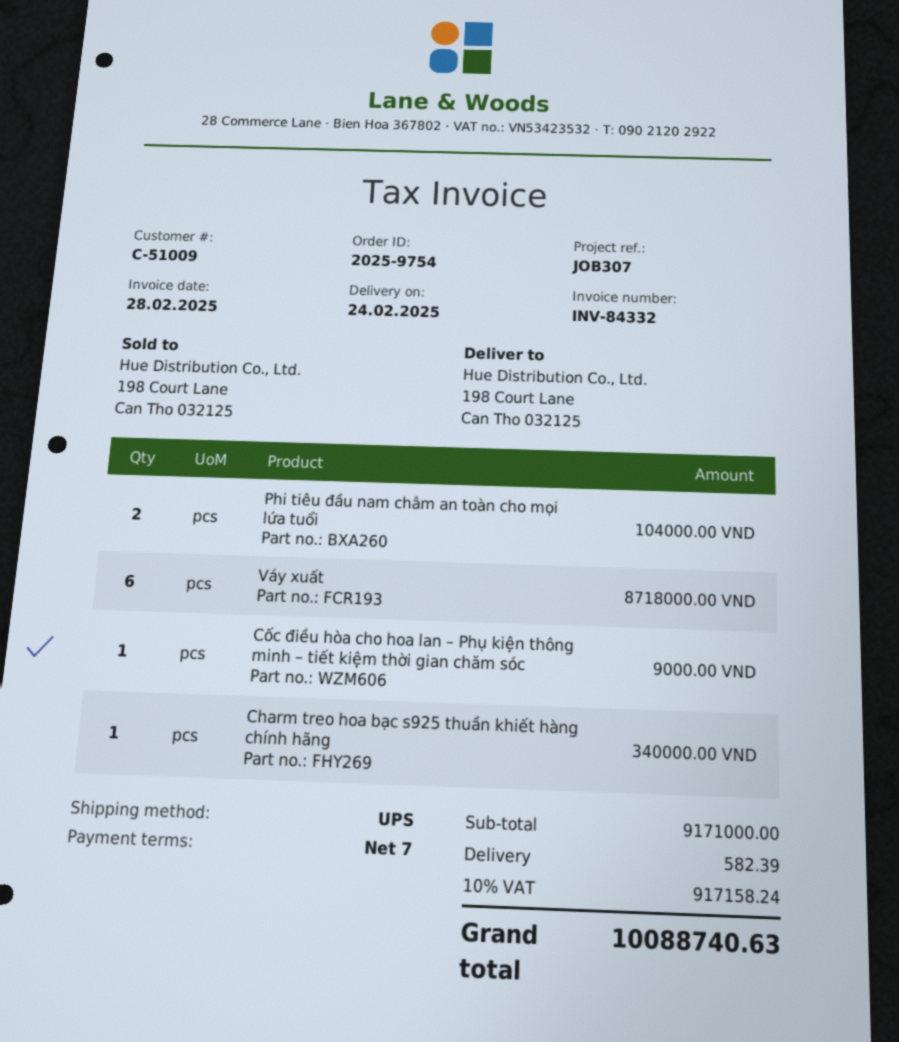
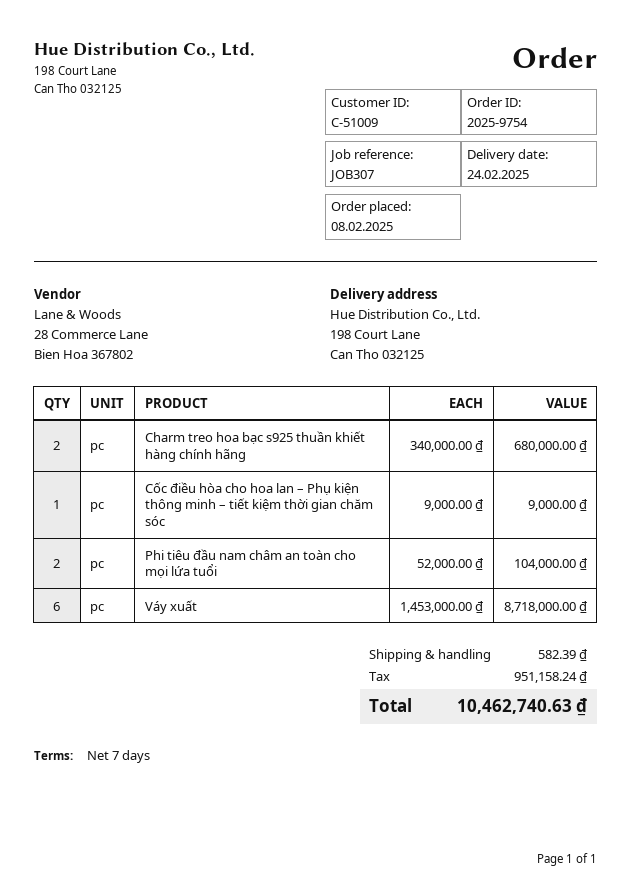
Charm treo hoa bạc s925 thuần khiết hàng chính hãng: 1 for 340000.00 -> 2 for 680000.00
tax: 917158.24 -> 951158.24
total: 10088740.63 -> 10462740.63

